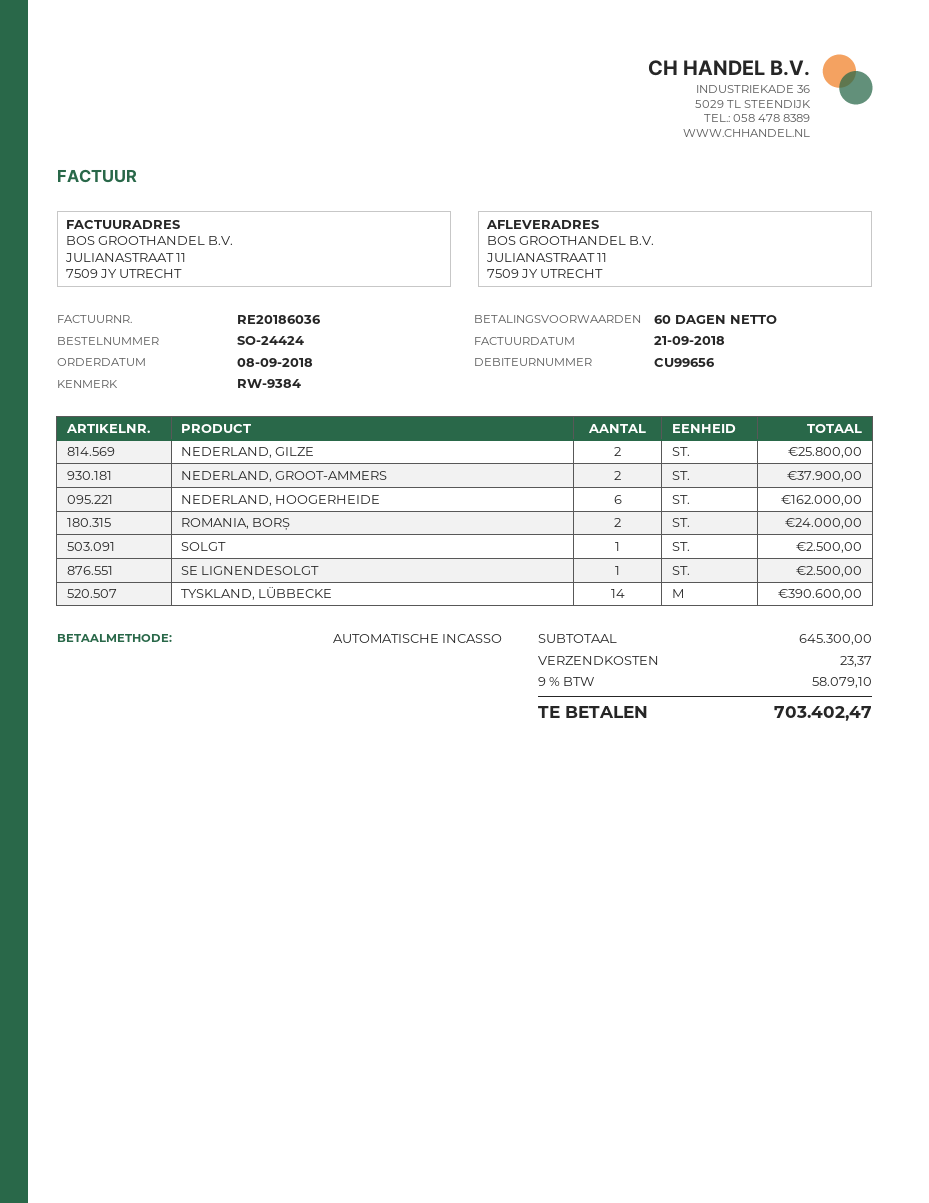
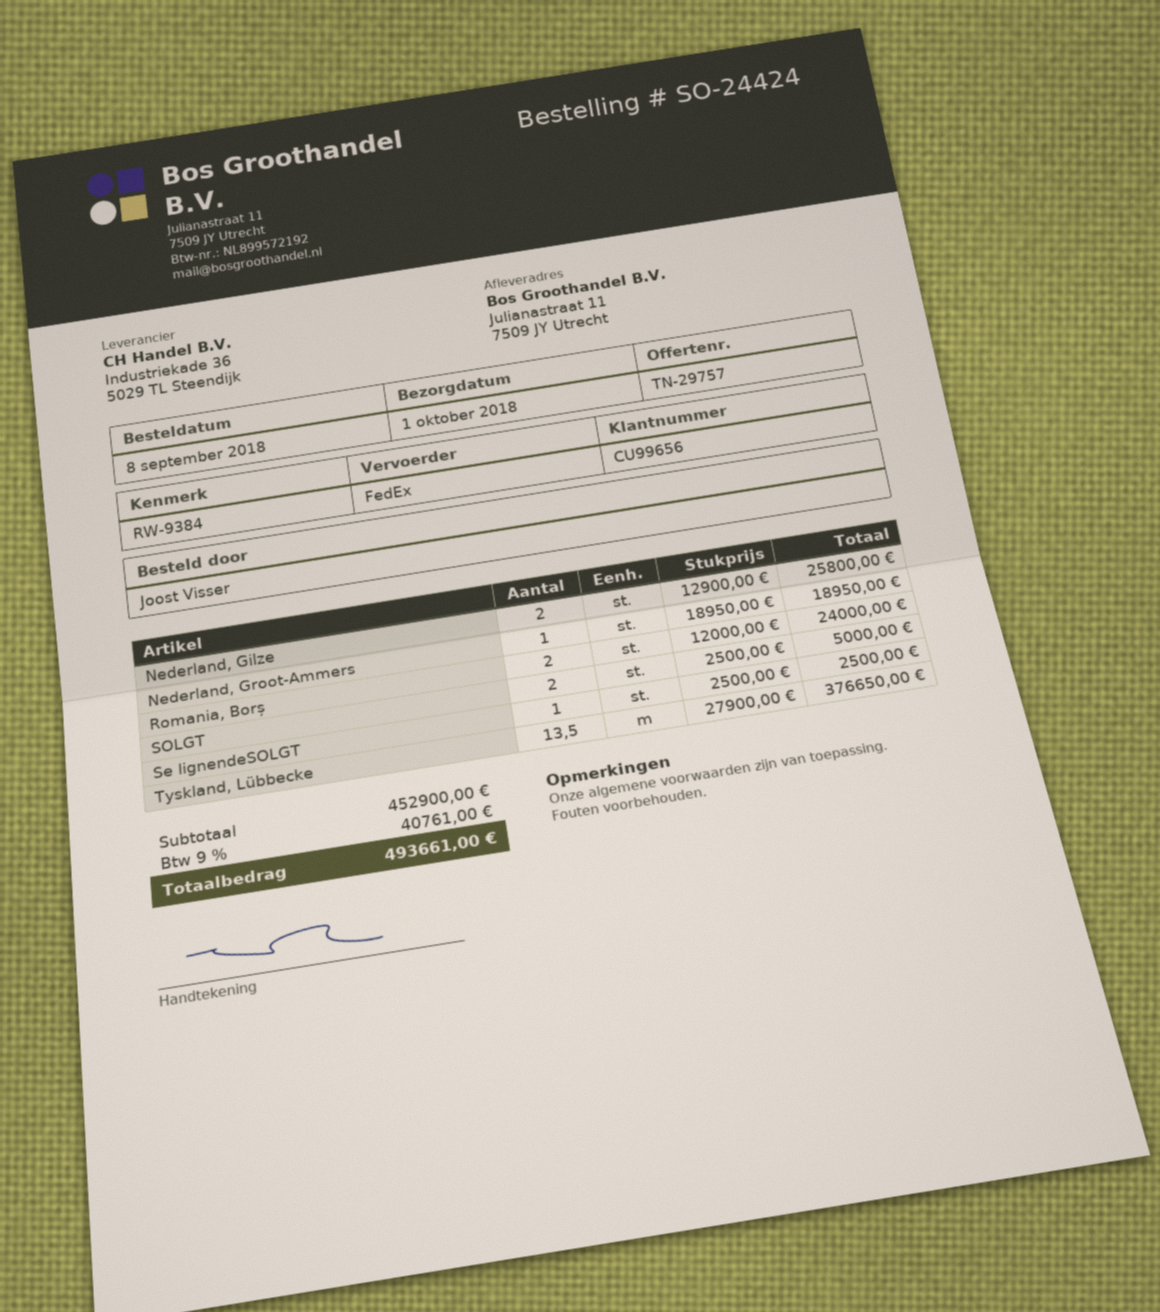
NEDERLAND, GROOT-AMMERS: 2 for 37900.00 -> 1 for 18950.00
NEDERLAND, HOOGERHEIDE: 6 for 162000.00 -> none
SOLGT: 1 for 2500.00 -> 2 for 5000.00
TYSKLAND, LÜBBECKE: 14 for 390600.00 -> 13.5 for 376650.00
subtotal: 645300.00 -> 452900.00
shipping: 23.37 -> none
tax: 9% = 58079.10 -> 9% = 40761.00
total: 703402.47 -> 493661.00

